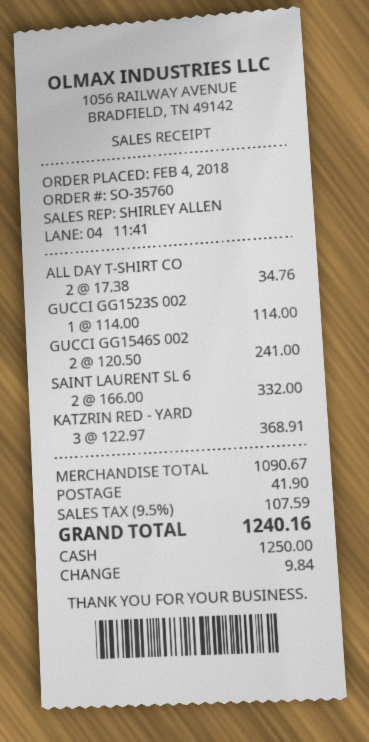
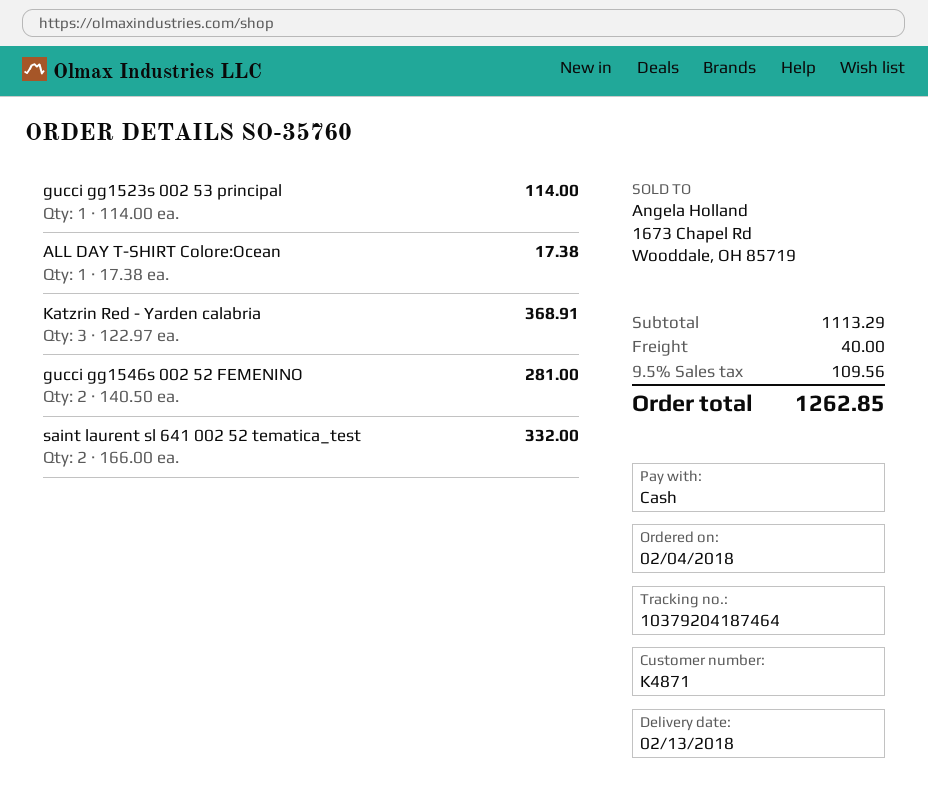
ALL DAY T-SHIRT CO: 2 x 17.38 = 34.76 -> 1 x 17.38 = 17.38
GUCCI GG1546S 002: 2 x 120.50 = 241.00 -> 2 x 140.50 = 281.00
subtotal: 1090.67 -> 1113.29
shipping: 41.90 -> 40.00
tax: 9.5% = 107.59 -> 9.5% = 109.56
total: 1240.16 -> 1262.85

